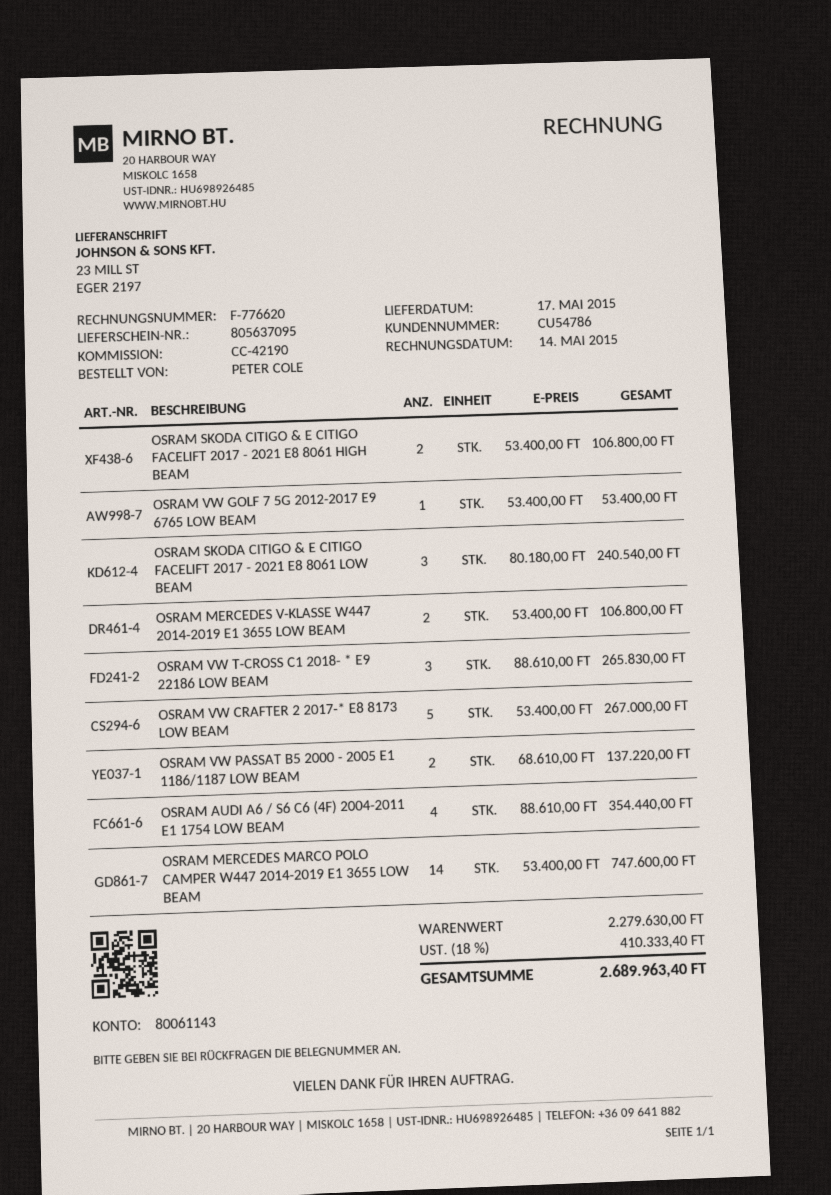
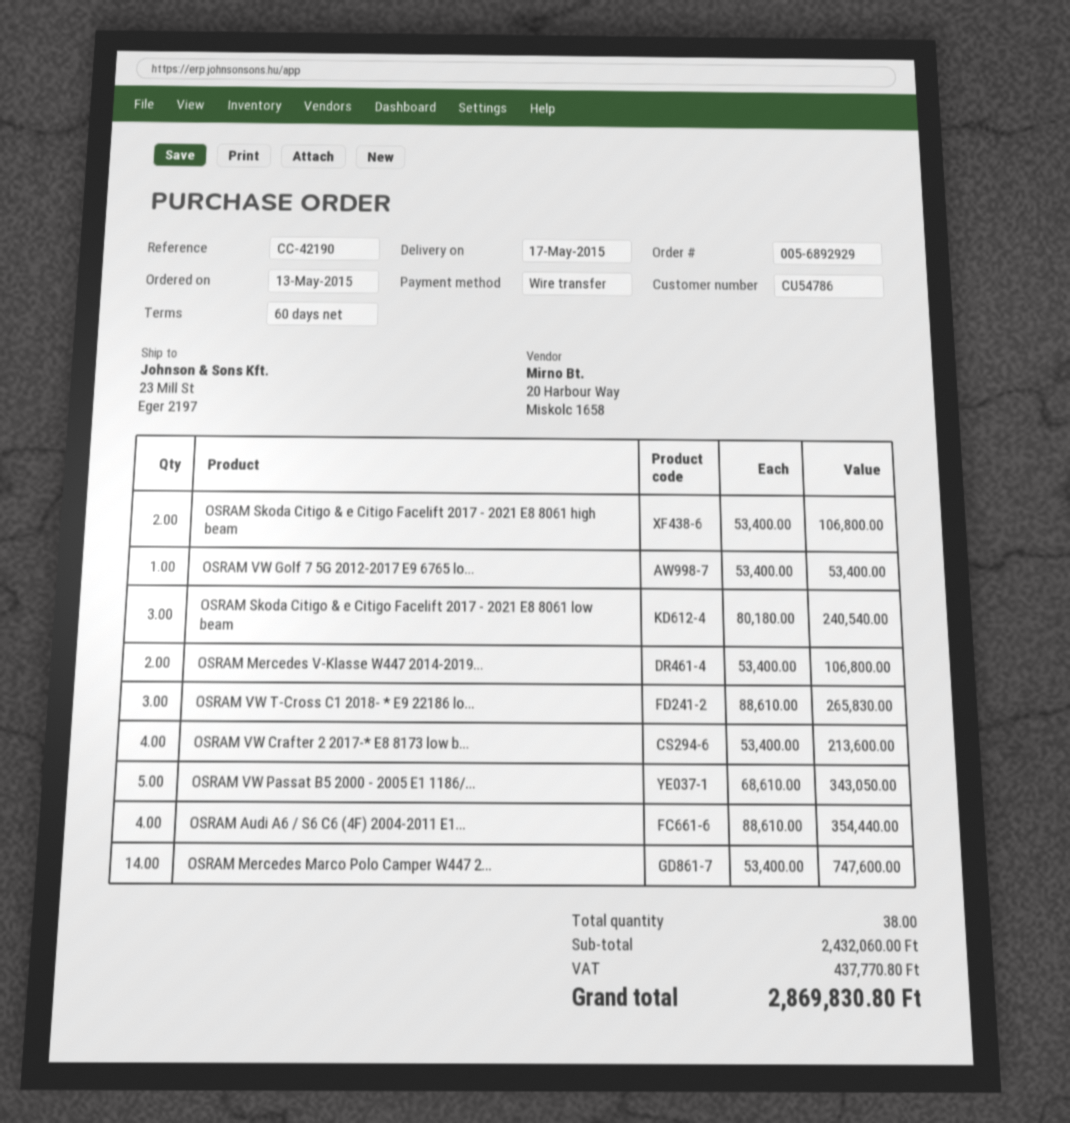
OSRAM VW CRAFTER 2 2017-* E8 8173 LOW BEAM: 5 x 53400.00 = 267000.00 -> 4 x 53400.00 = 213600.00
OSRAM VW PASSAT B5 2000 - 2005 E1 1186/1187 LOW BEAM: 2 x 68610.00 = 137220.00 -> 5 x 68610.00 = 343050.00
subtotal: 2279630.00 -> 2432060.00
tax: 410333.40 -> 437770.80
total: 2689963.40 -> 2869830.80

